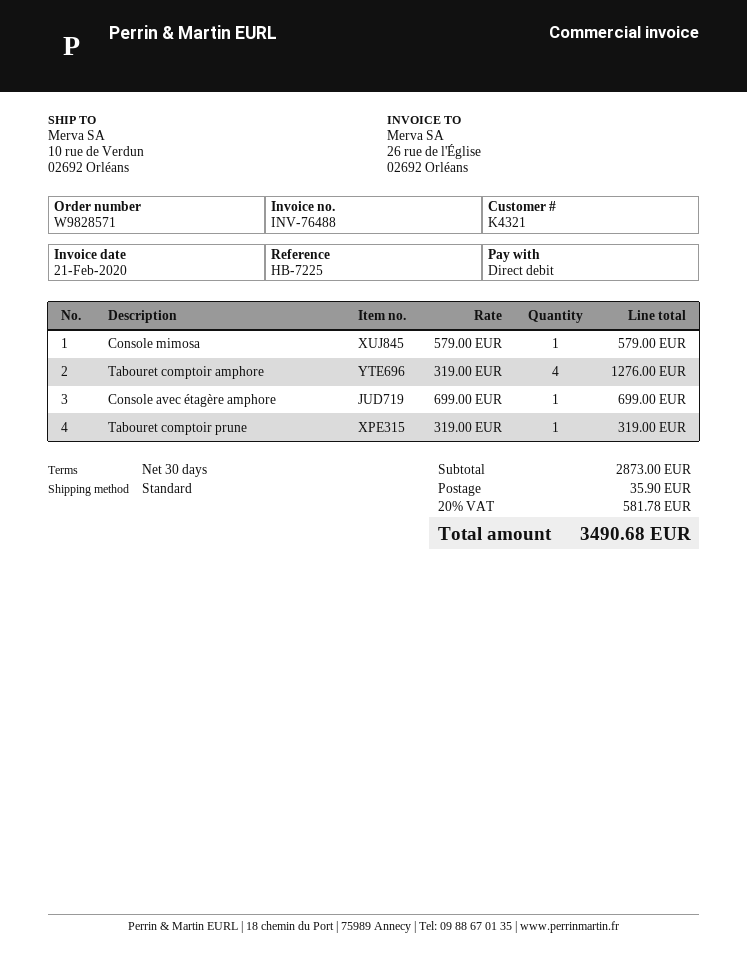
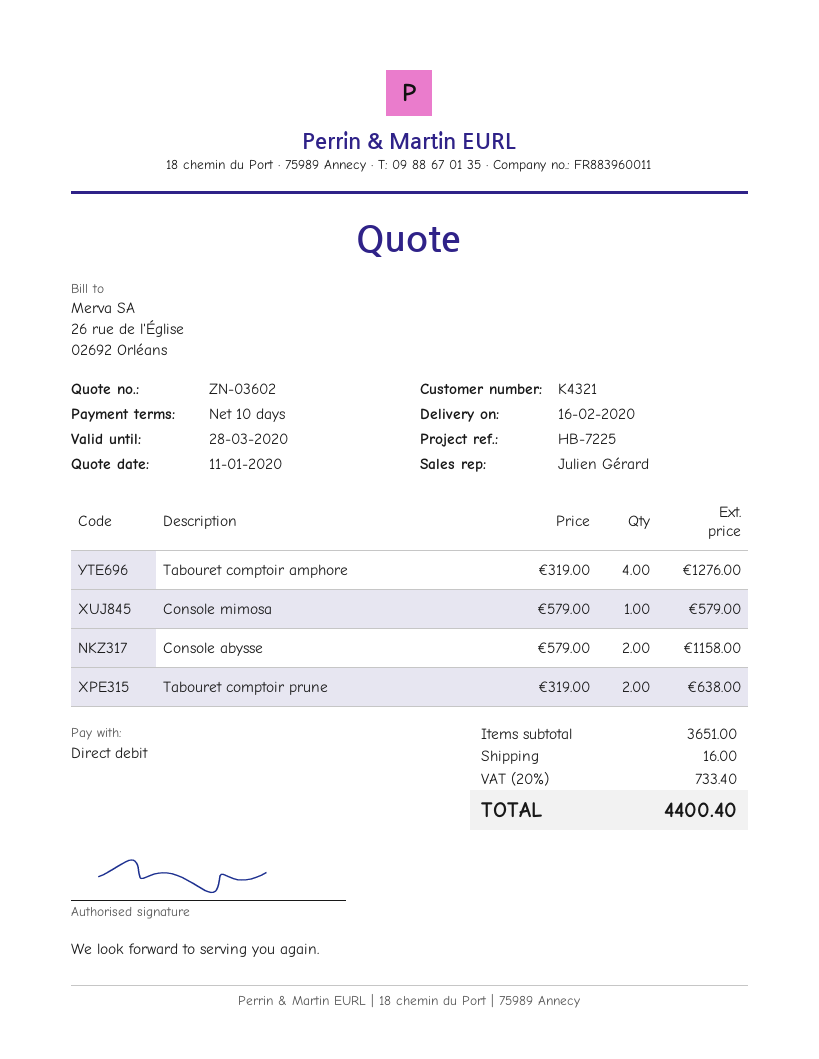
payment terms: 30 days -> 10 days
Console avec étagère amphore: 1 x 699.00 = 699.00 -> none
Tabouret comptoir prune: 1 x 319.00 = 319.00 -> 2 x 319.00 = 638.00
Console abysse: none -> 2 x 579.00 = 1158.00
subtotal: 2873.00 -> 3651.00
shipping: 35.90 -> 16.00
tax: 20% = 581.78 -> 20% = 733.40
total: 3490.68 -> 4400.40

